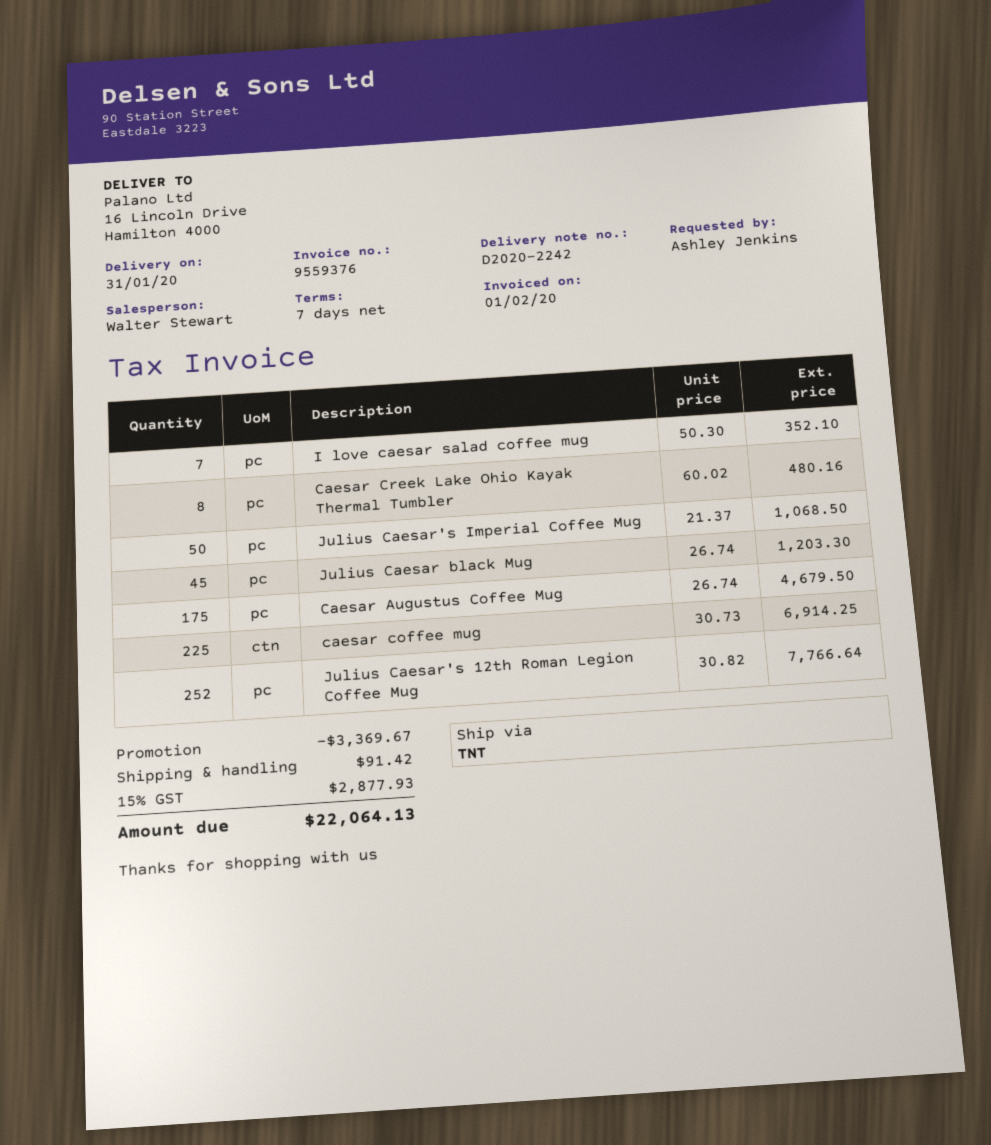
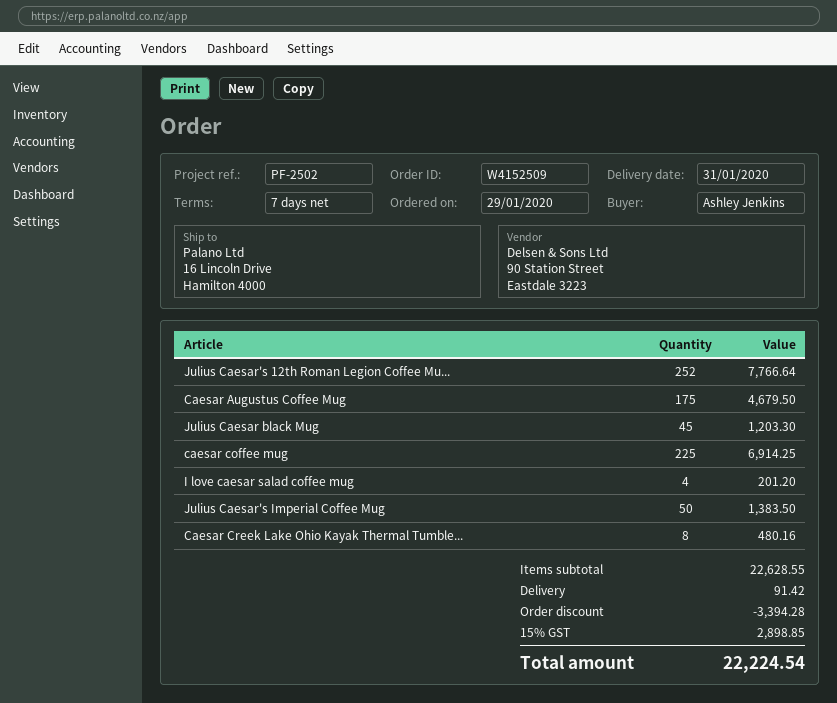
I love caesar salad coffee mug: 7 for 352.10 -> 4 for 201.20
Julius Caesar's Imperial Coffee Mug: 50 for 1068.50 -> 50 for 1383.50
discount: 3369.67 -> 3394.28
tax: 15% = 2877.93 -> 15% = 2898.85
total: 22064.13 -> 22224.54

